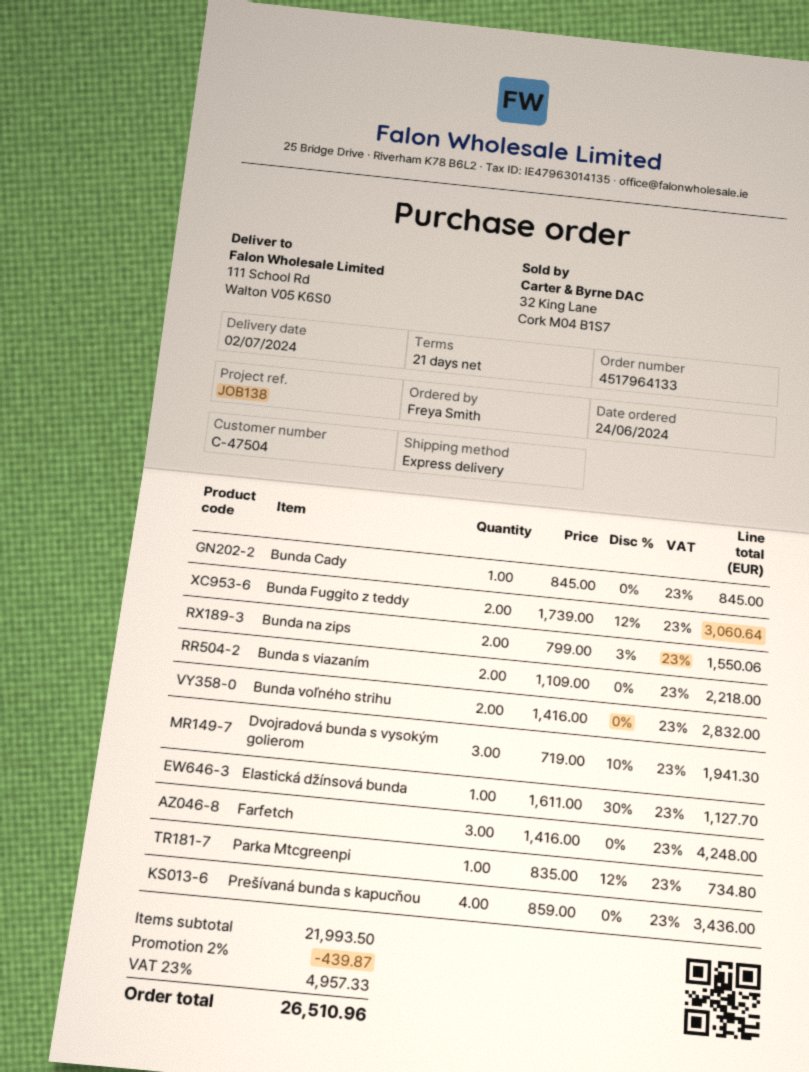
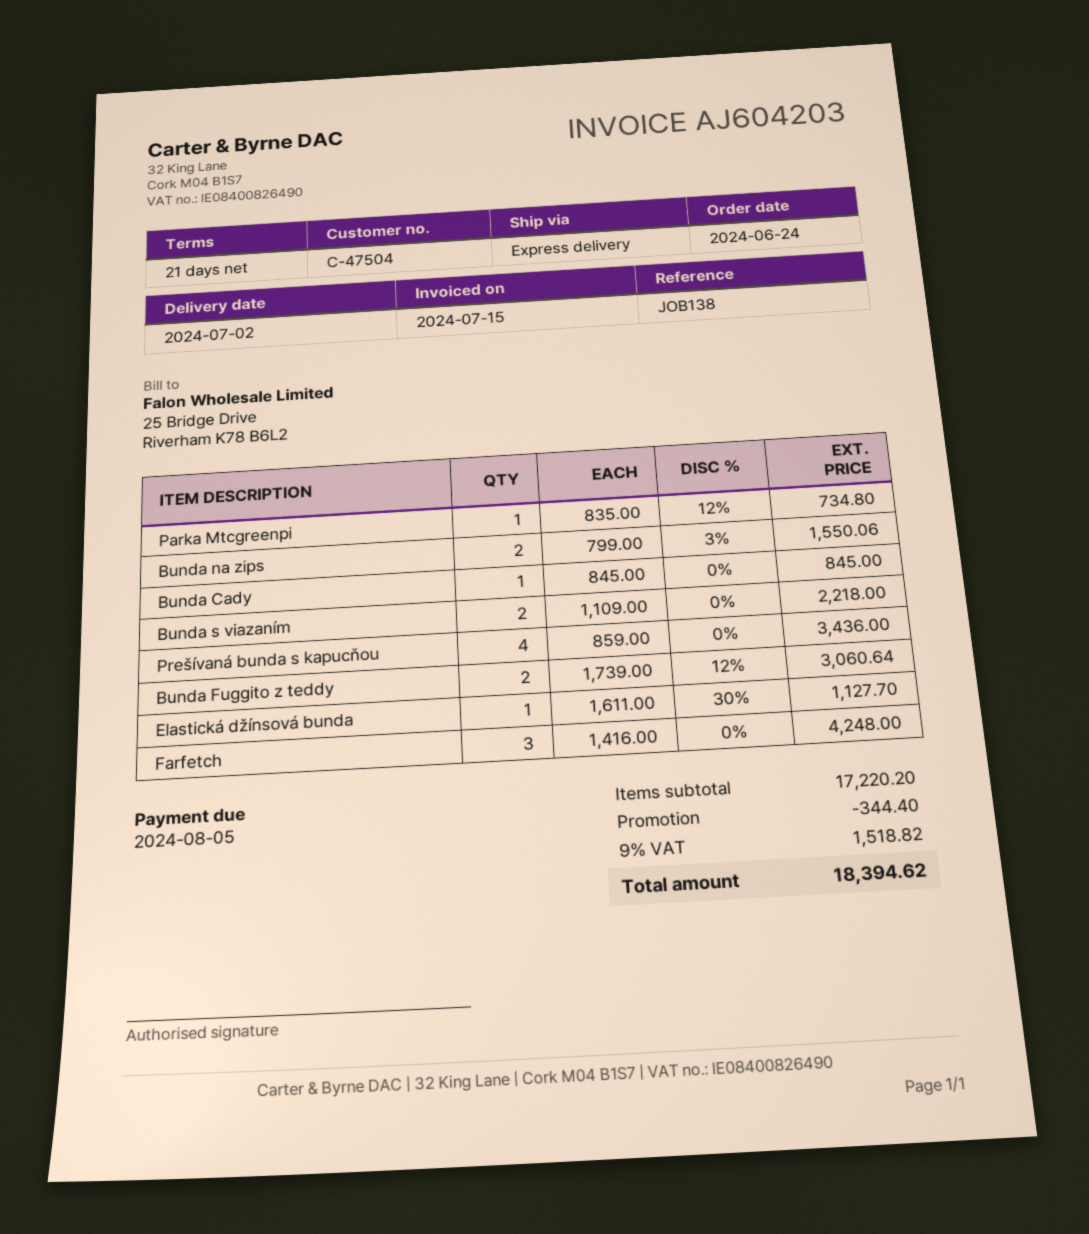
Bunda voľného strihu: 2 x 1416.00 = 2832.00 -> none
Dvojradová bunda s vysokým golierom: 3 x 719.00 - 10% = 1941.30 -> none
subtotal: 21993.50 -> 17220.20
discount: 439.87 -> 344.40
tax: 23% = 4957.33 -> 9% = 1518.82
total: 26510.96 -> 18394.62

